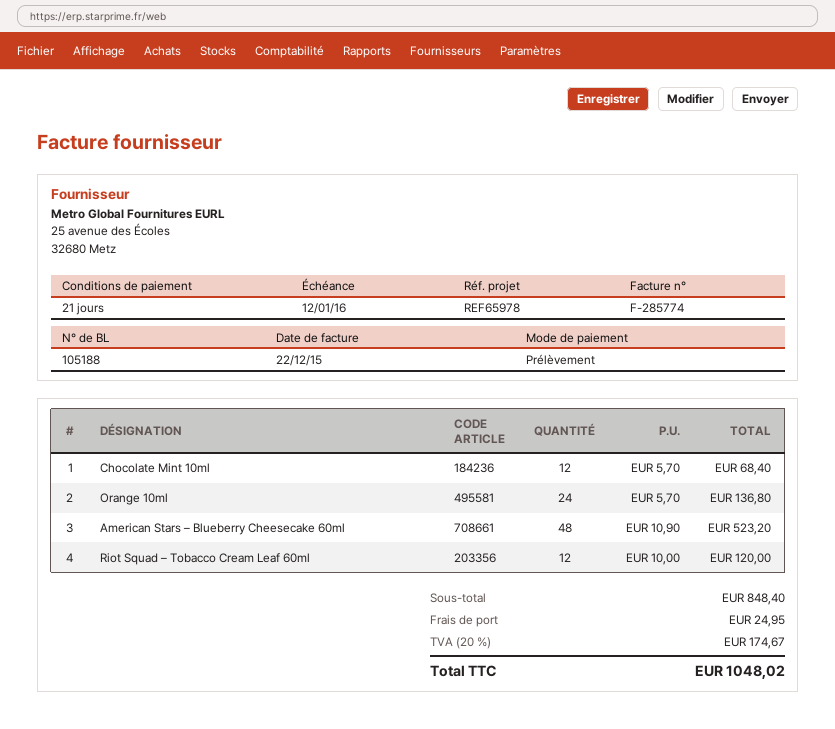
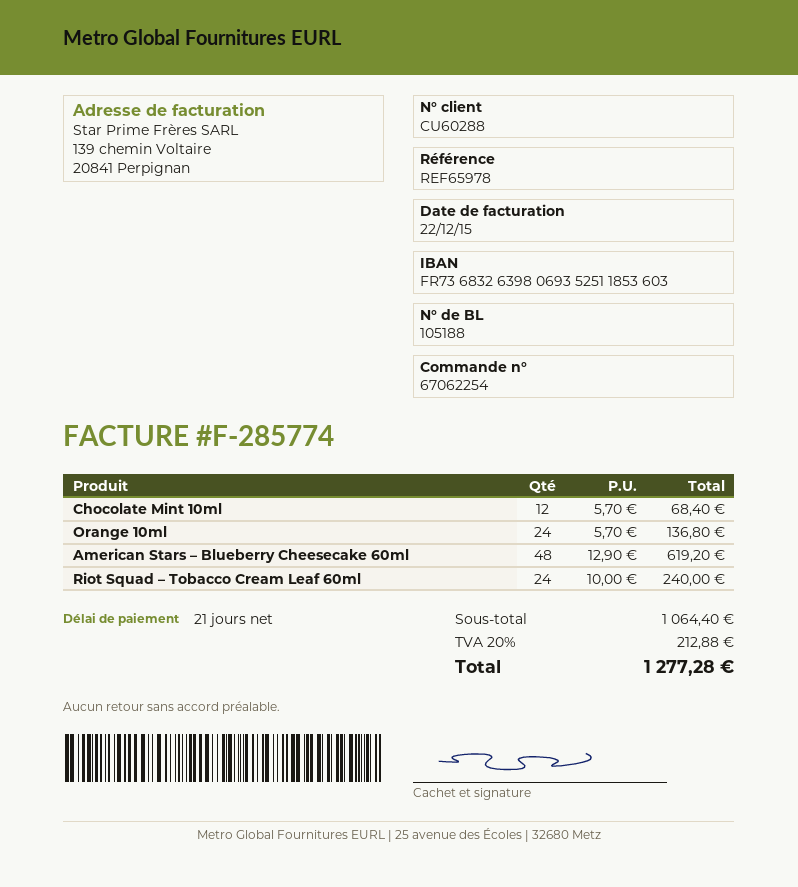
American Stars – Blueberry Cheesecake 60ml: 48 x 10.90 = 523.20 -> 48 x 12.90 = 619.20
Riot Squad – Tobacco Cream Leaf 60ml: 12 x 10.00 = 120.00 -> 24 x 10.00 = 240.00
subtotal: 848.40 -> 1064.40
shipping: 24.95 -> none
tax: 20% = 174.67 -> 20% = 212.88
total: 1048.02 -> 1277.28

